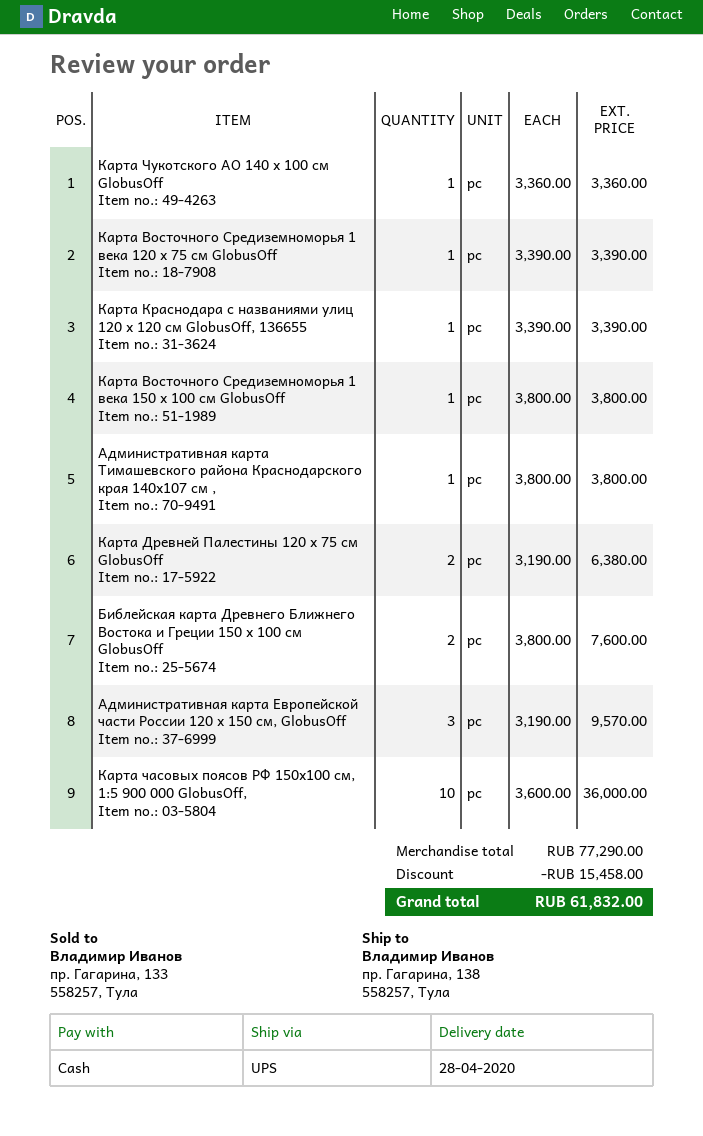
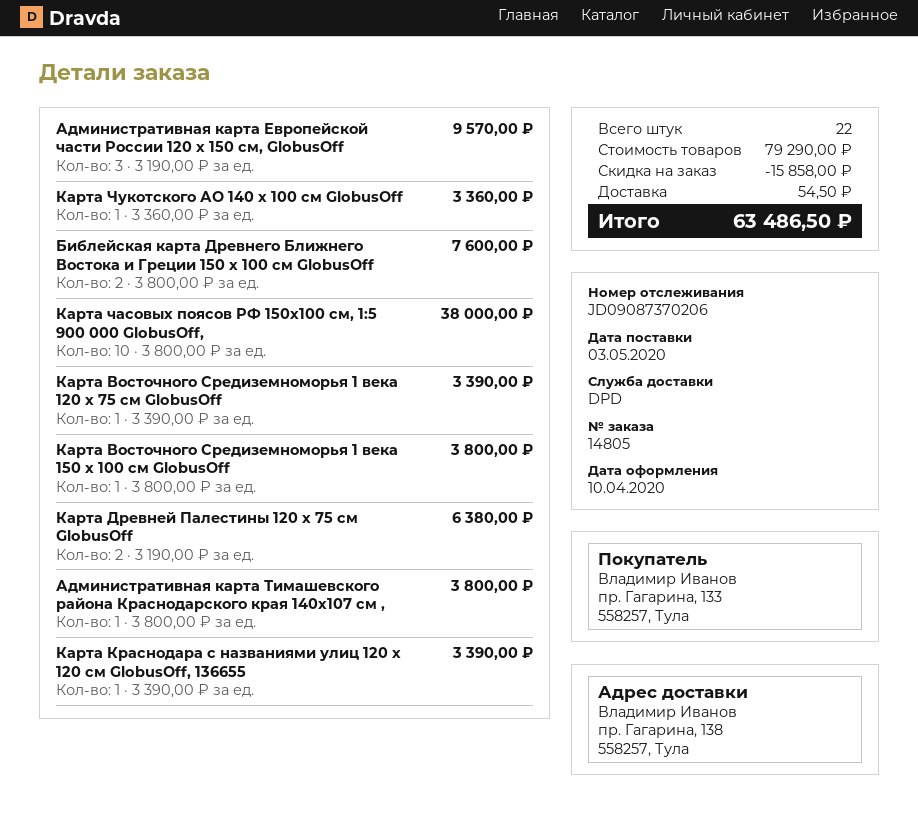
delivery date: 2020-04-28 -> 2020-05-03
shipping method: UPS -> DPD
Карта часовых поясов РФ 150х100 см, 1:5 900 000 GlobusOff,: 10 x 3600.00 = 36000.00 -> 10 x 3800.00 = 38000.00
subtotal: 77290.00 -> 79290.00
discount: 15458.00 -> 15858.00
shipping: none -> 54.50
total: 61832.00 -> 63486.50

